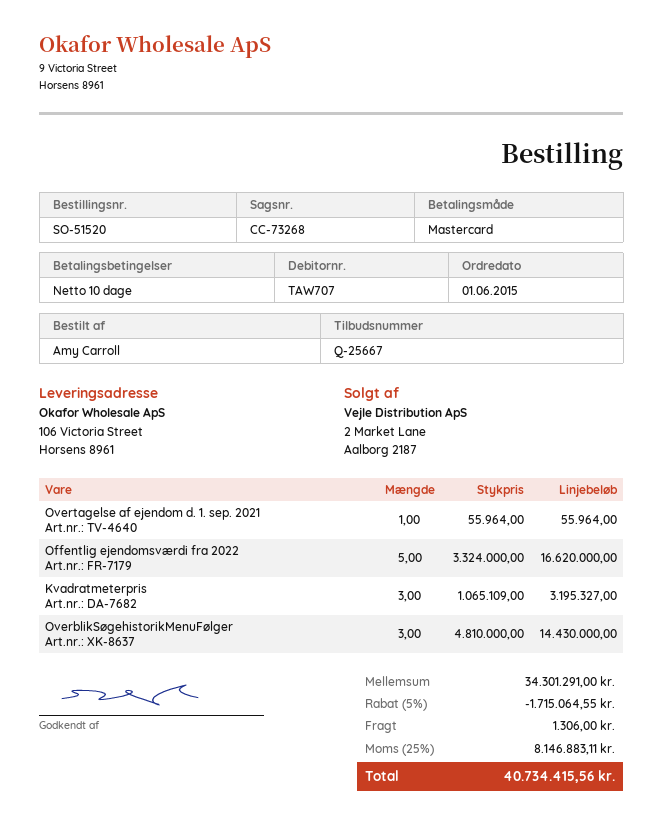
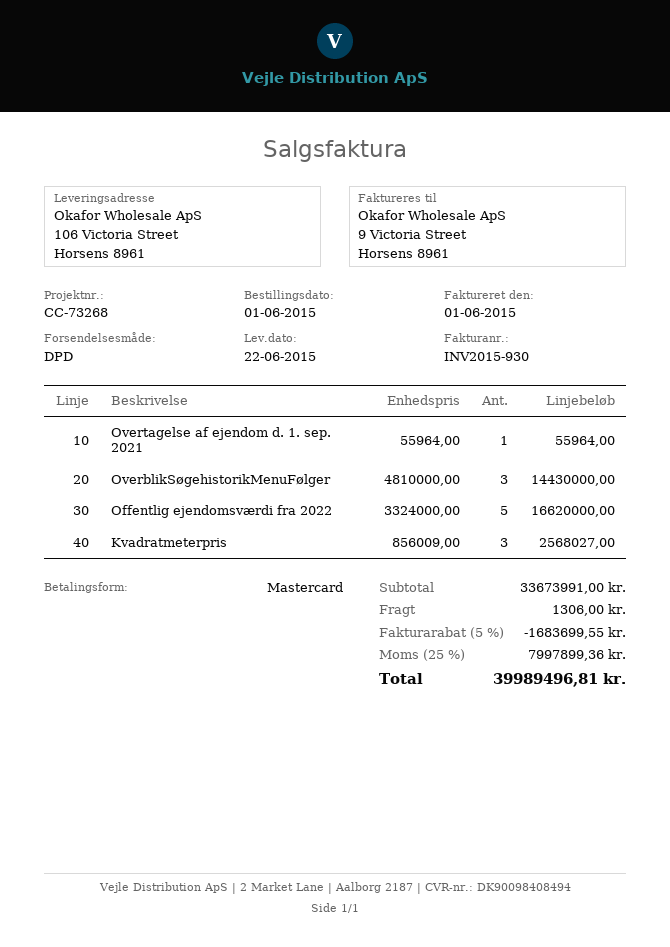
Kvadratmeterpris: 3 x 1065109.00 = 3195327.00 -> 3 x 856009.00 = 2568027.00
subtotal: 34301291.00 -> 33673991.00
discount: 5% = 1715064.55 -> 5% = 1683699.55
tax: 25% = 8146883.11 -> 25% = 7997899.36
total: 40734415.56 -> 39989496.81

